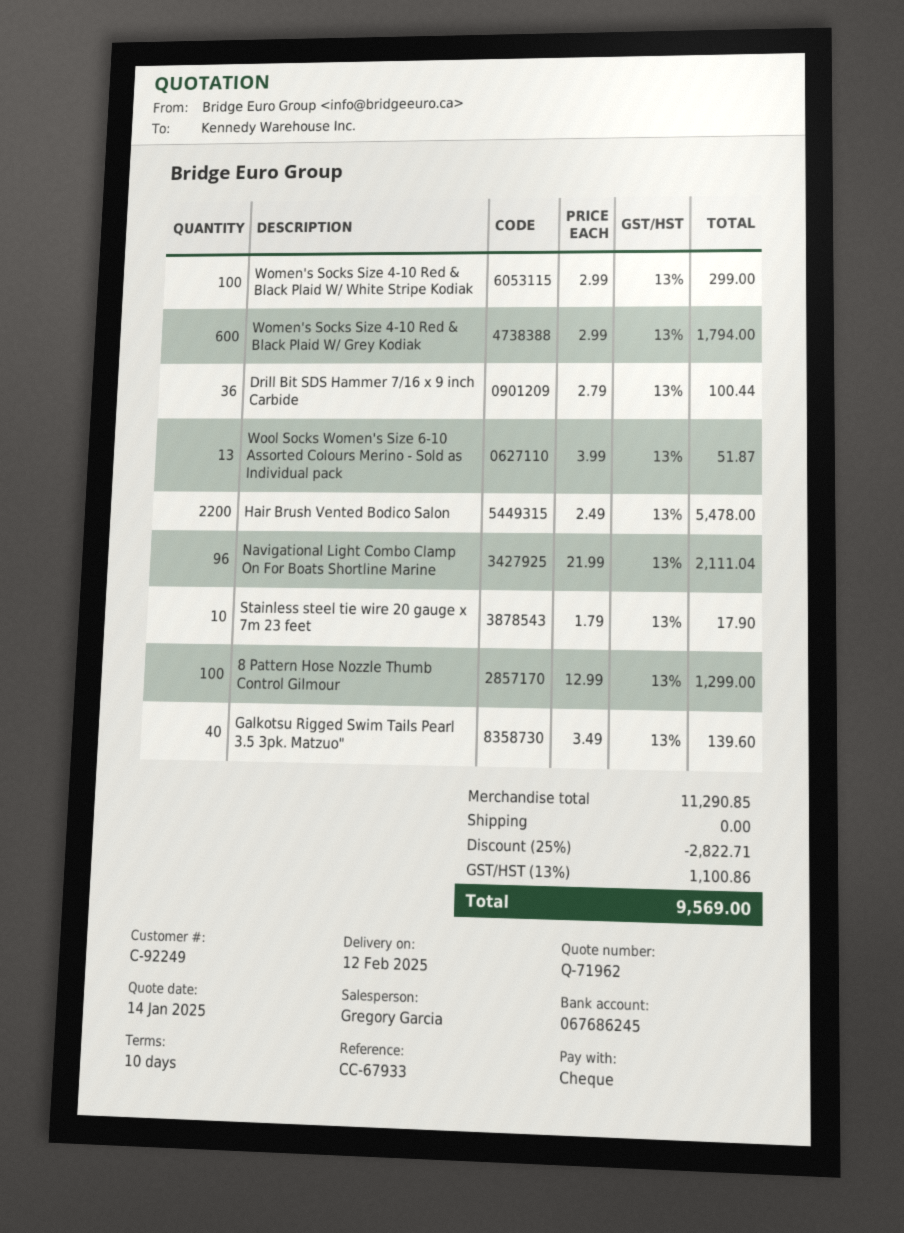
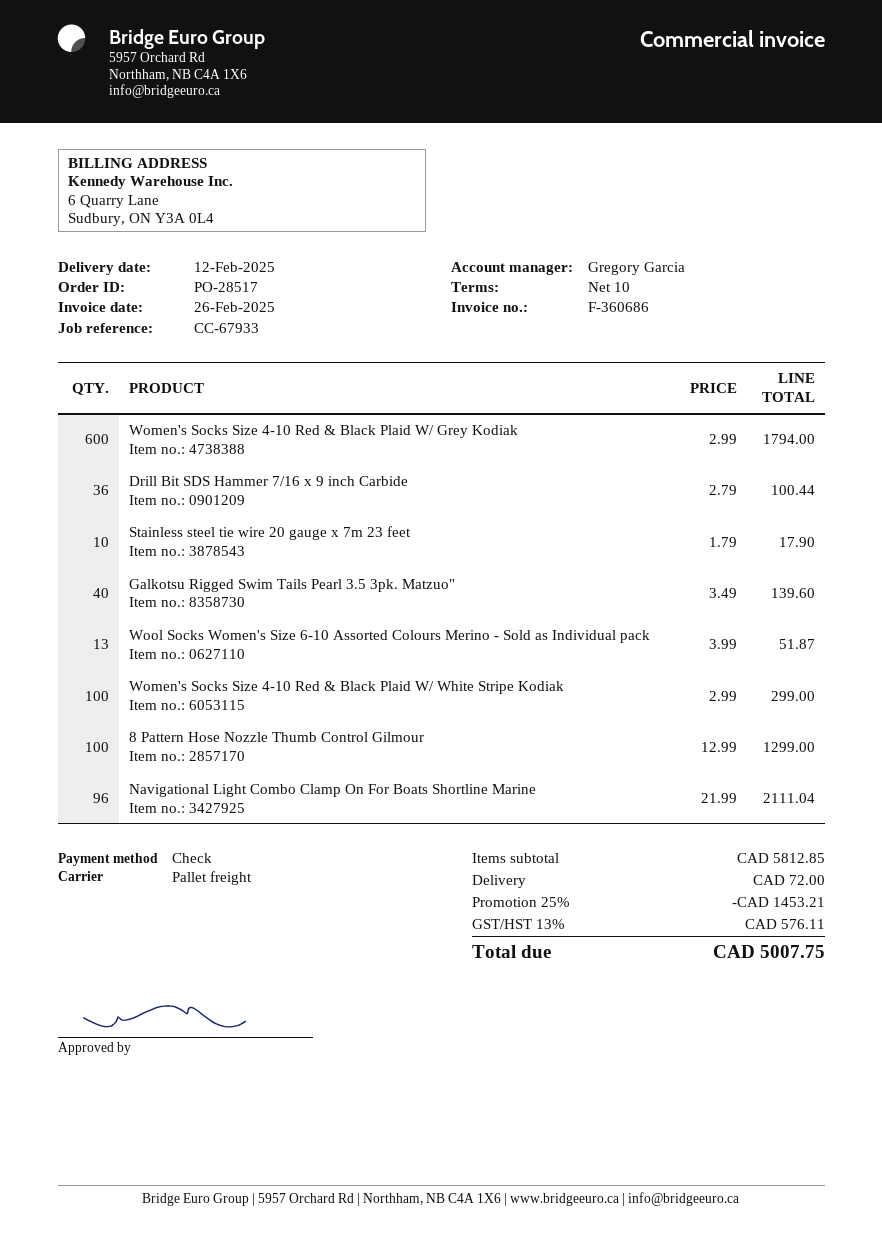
Hair Brush Vented Bodico Salon: 2200 x 2.49 = 5478.00 -> none
subtotal: 11290.85 -> 5812.85
discount: 25% = 2822.71 -> 25% = 1453.21
shipping: 0.00 -> 72.00
tax: 13% = 1100.86 -> 13% = 576.11
total: 9569.00 -> 5007.75

